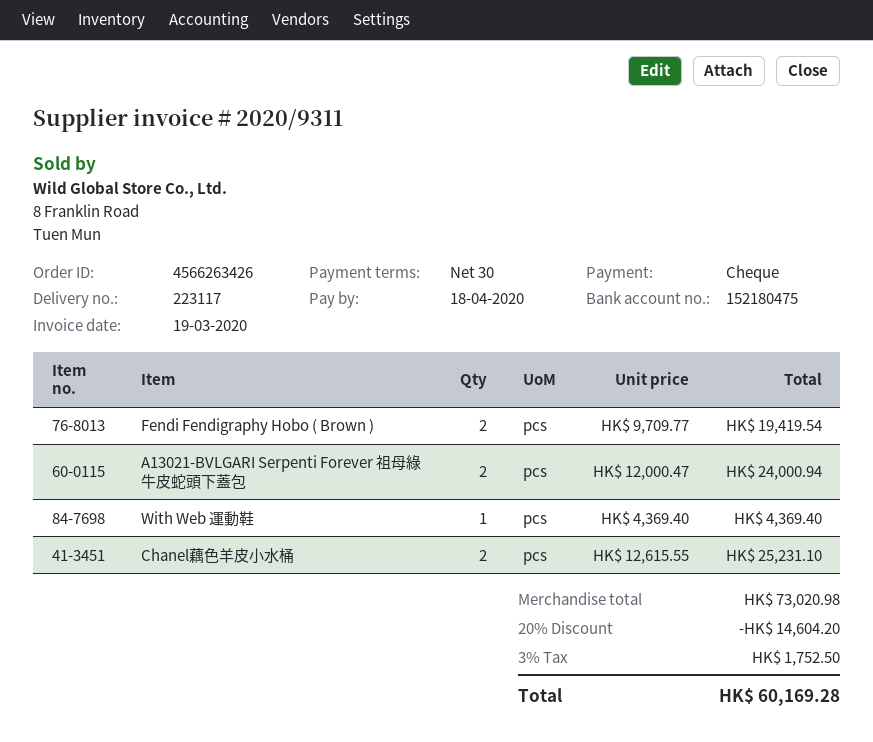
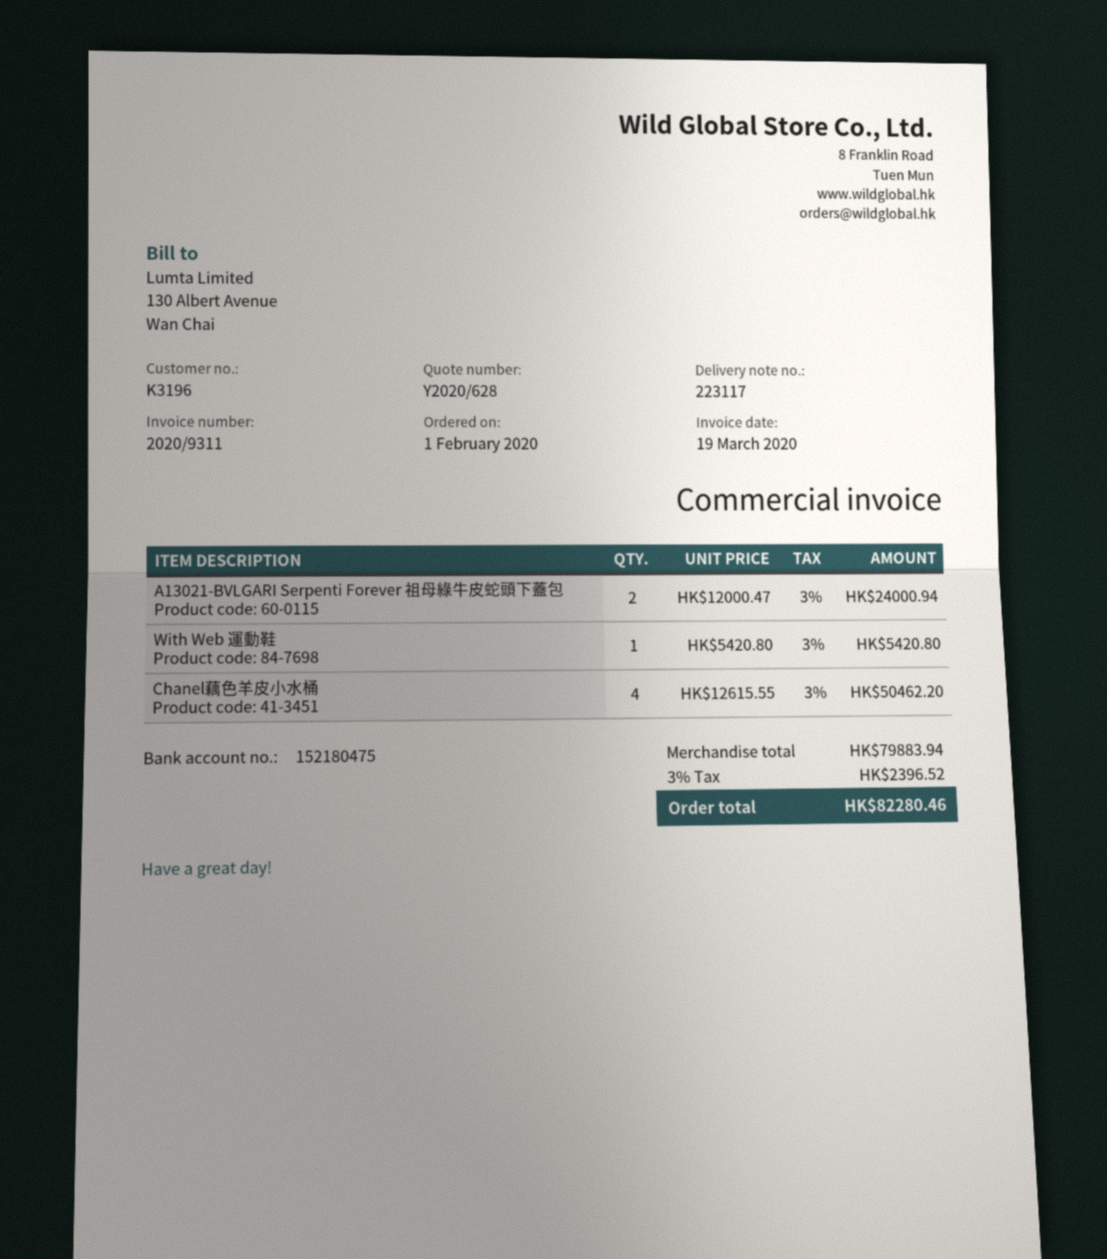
Fendi Fendigraphy Hobo ( Brown ): 2 x 9709.77 = 19419.54 -> none
With Web 運動鞋: 1 x 4369.40 = 4369.40 -> 1 x 5420.80 = 5420.80
Chanel藕色羊皮小水桶: 2 x 12615.55 = 25231.10 -> 4 x 12615.55 = 50462.20
subtotal: 73020.98 -> 79883.94
discount: 20% = 14604.20 -> none
tax: 3% = 1752.50 -> 3% = 2396.52
total: 60169.28 -> 82280.46

